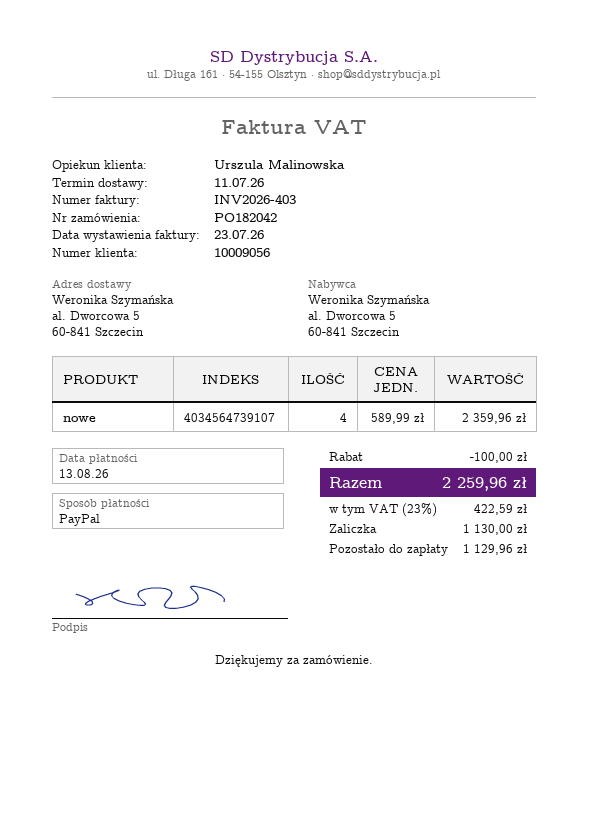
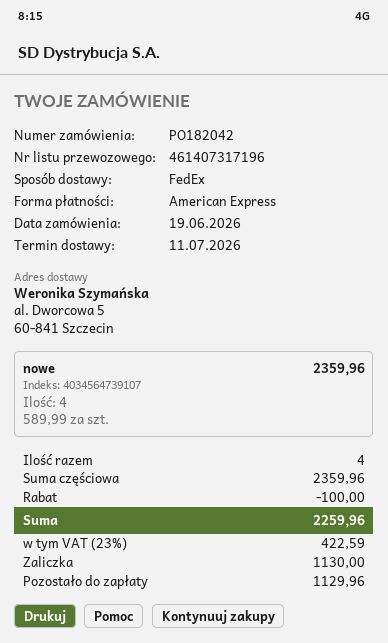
payment method: PayPal -> American Express

